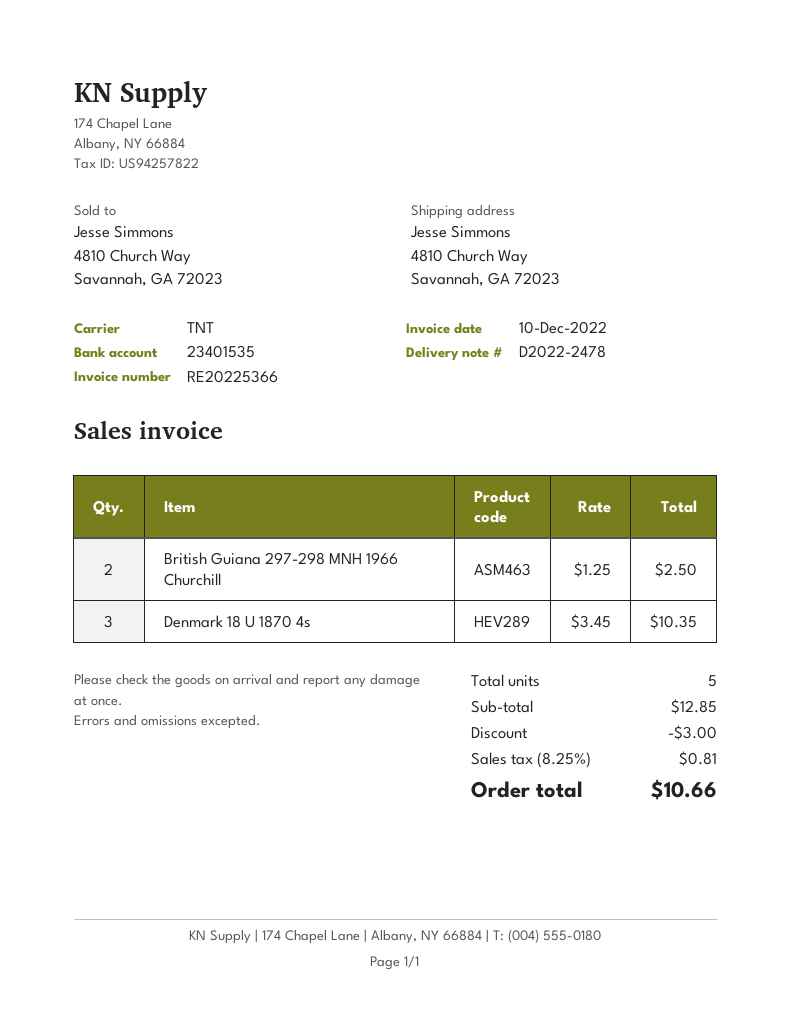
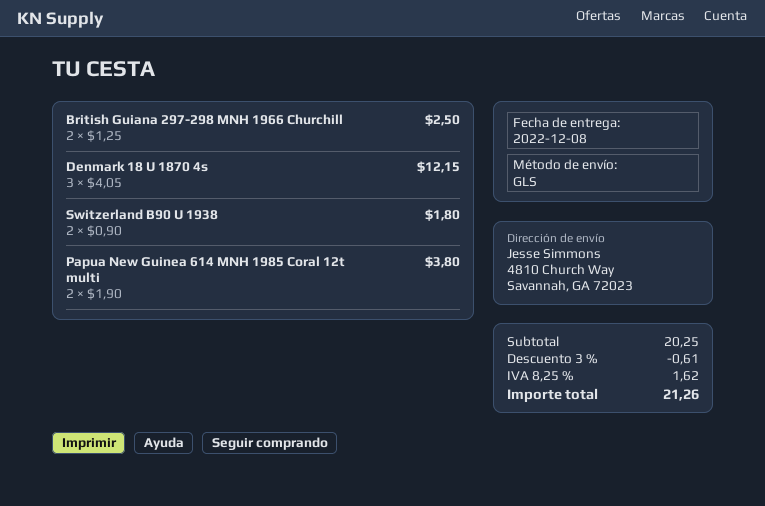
shipping method: TNT -> GLS
Denmark 18 U 1870 4s: 3 x 3.45 = 10.35 -> 3 x 4.05 = 12.15
Switzerland B90 U 1938: none -> 2 x 0.90 = 1.80
Papua New Guinea 614 MNH 1985 Coral 12t multi: none -> 2 x 1.90 = 3.80
subtotal: 12.85 -> 20.25
discount: 3.00 -> 0.61
tax: 8.25% = 0.81 -> 8.25% = 1.62
total: 10.66 -> 21.26

